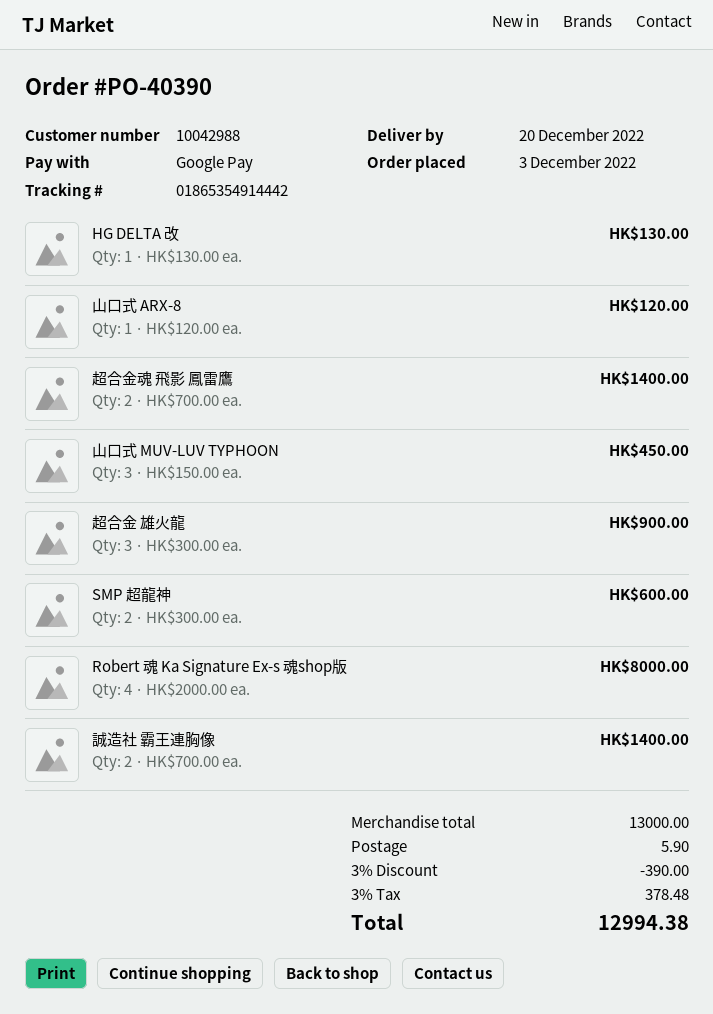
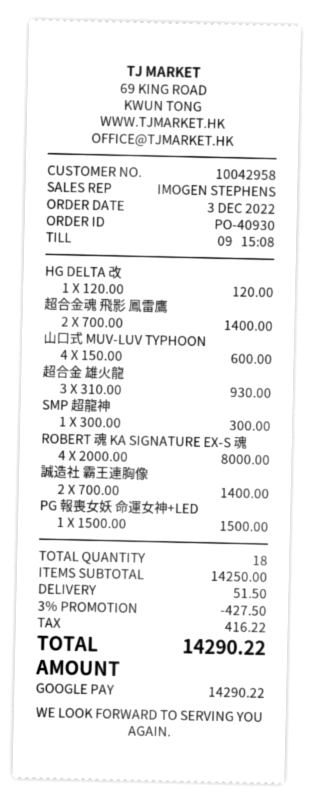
order number: PO-40390 -> PO-40930
customer number: 10042988 -> 10042958
HG DELTA 改: 1 x 130.00 = 130.00 -> 1 x 120.00 = 120.00
山口式 ARX-8: 1 x 120.00 = 120.00 -> none
山口式 MUV-LUV TYPHOON: 3 x 150.00 = 450.00 -> 4 x 150.00 = 600.00
超合金 雄火龍: 3 x 300.00 = 900.00 -> 3 x 310.00 = 930.00
SMP 超龍神: 2 x 300.00 = 600.00 -> 1 x 300.00 = 300.00
PG 報喪女妖 命運女神+LED: none -> 1 x 1500.00 = 1500.00
subtotal: 13000.00 -> 14250.00
discount: 3% = 390.00 -> 3% = 427.50
shipping: 5.90 -> 51.50
tax: 378.48 -> 416.22
total: 12994.38 -> 14290.22

